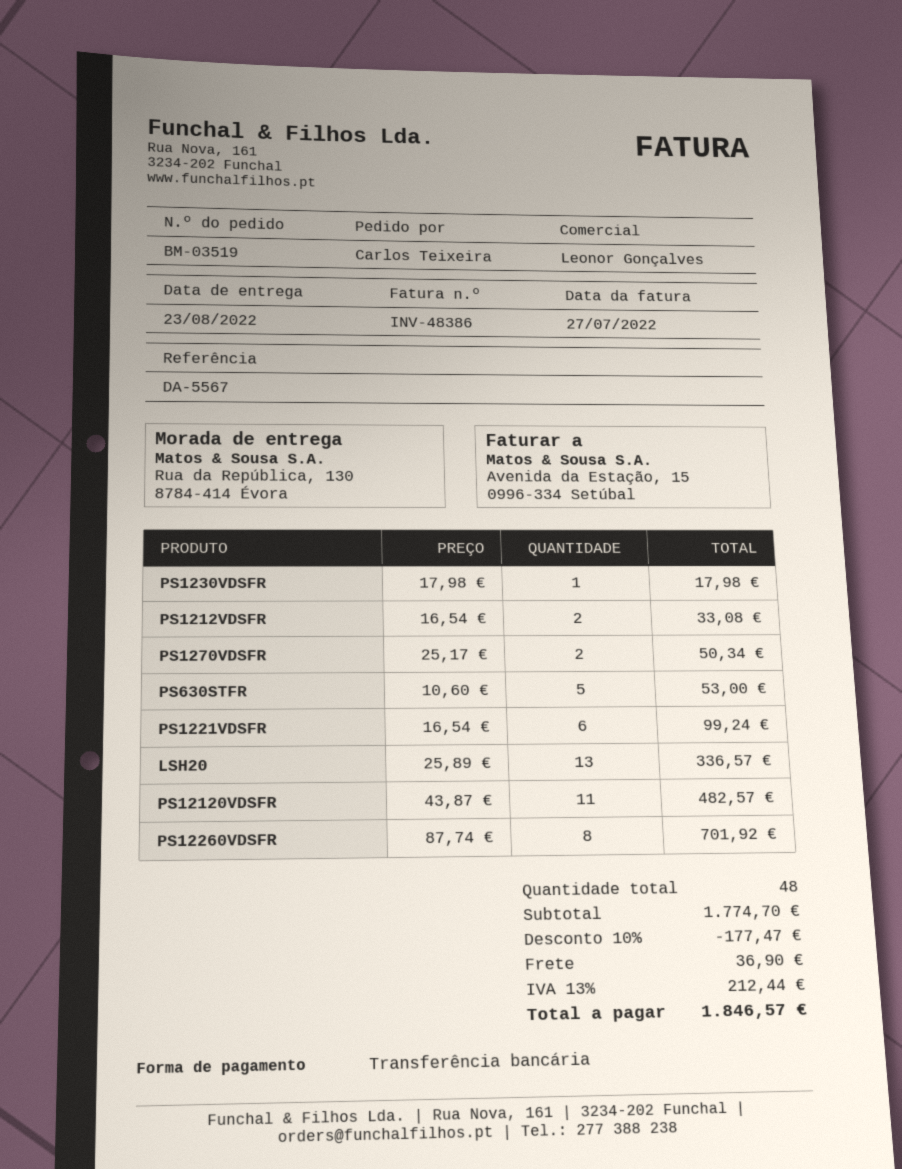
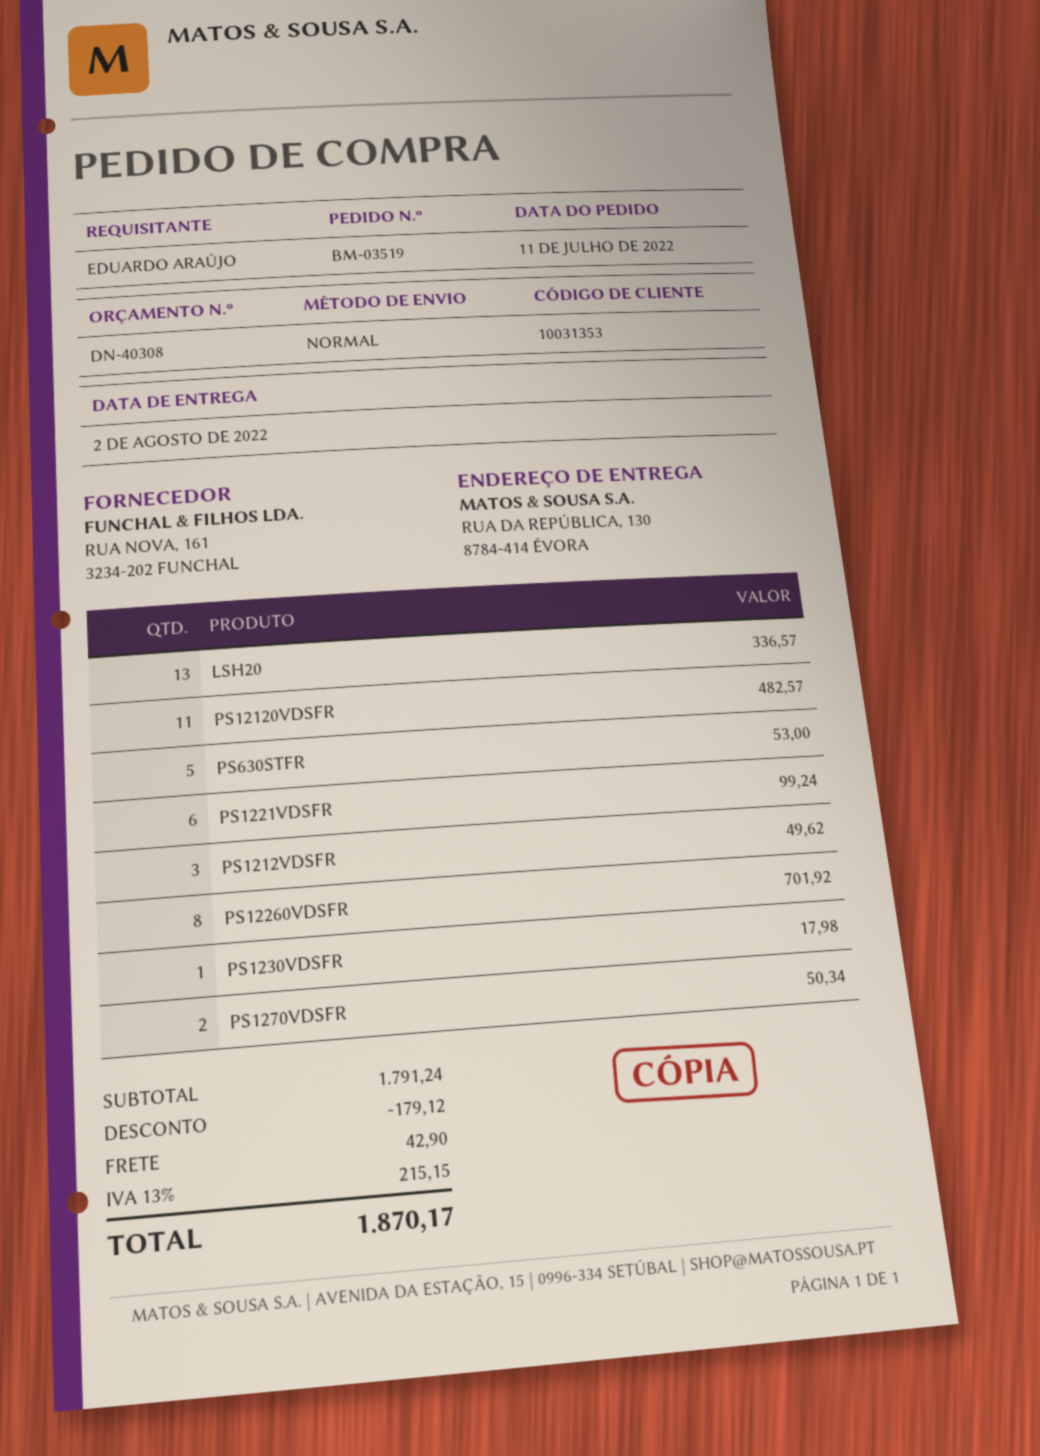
delivery date: 2022-08-23 -> 2022-08-02
ordered by: Carlos Teixeira -> EDUARDO ARAÚJO
PS1212VDSFR: 2 for 33.08 -> 3 for 49.62
subtotal: 1774.70 -> 1791.24
discount: 177.47 -> 179.12
shipping: 36.90 -> 42.90
tax: 13% = 212.44 -> 13% = 215.15
total: 1846.57 -> 1870.17

